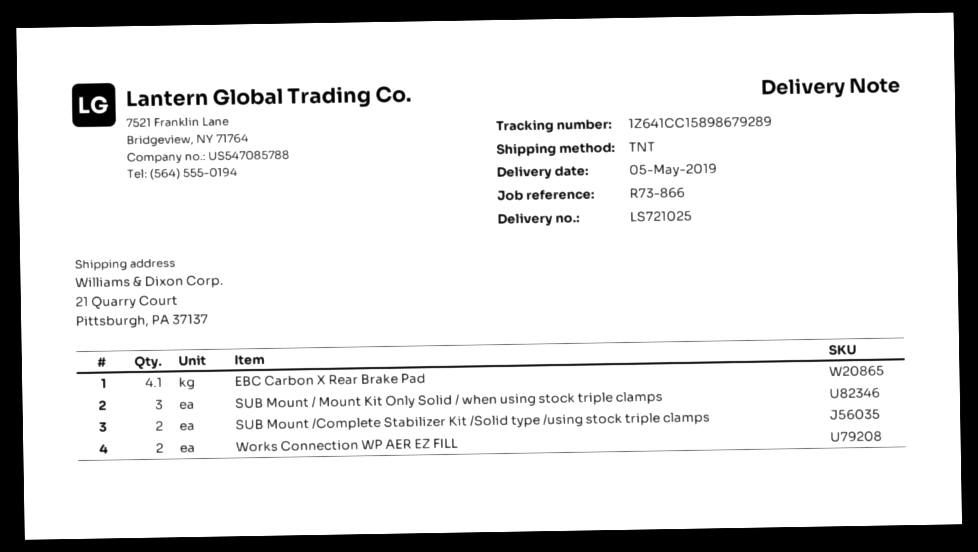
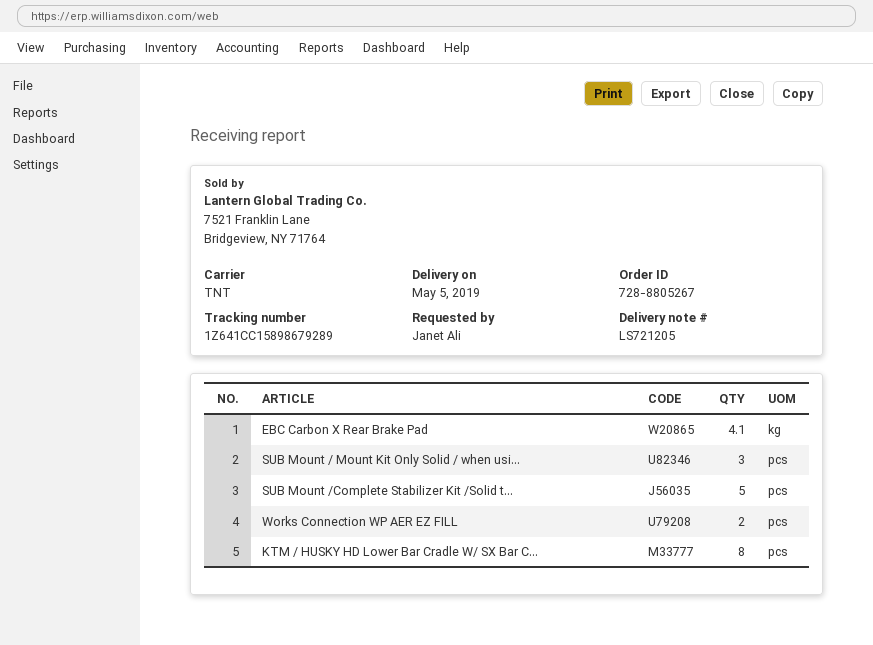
delivery note number: LS721025 -> LS721205
SUB Mount /Complete Stabilizer Kit /Solid type /using stock triple clamps: 2 -> 5
KTM / HUSKY HD Lower Bar Cradle W/ SX Bar C...: none -> 8

